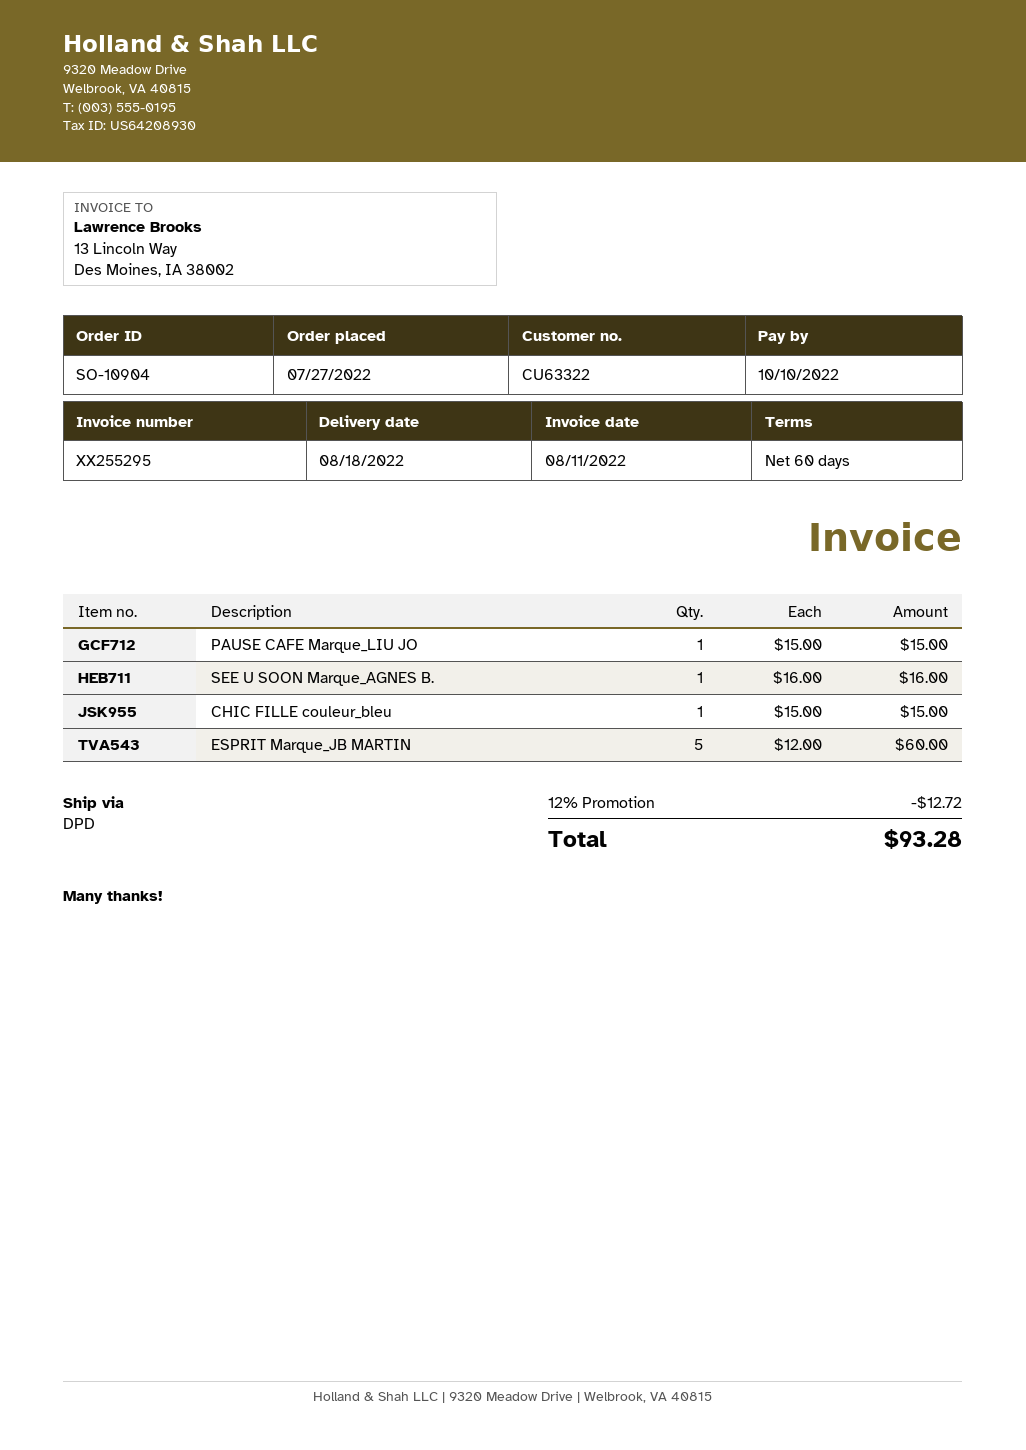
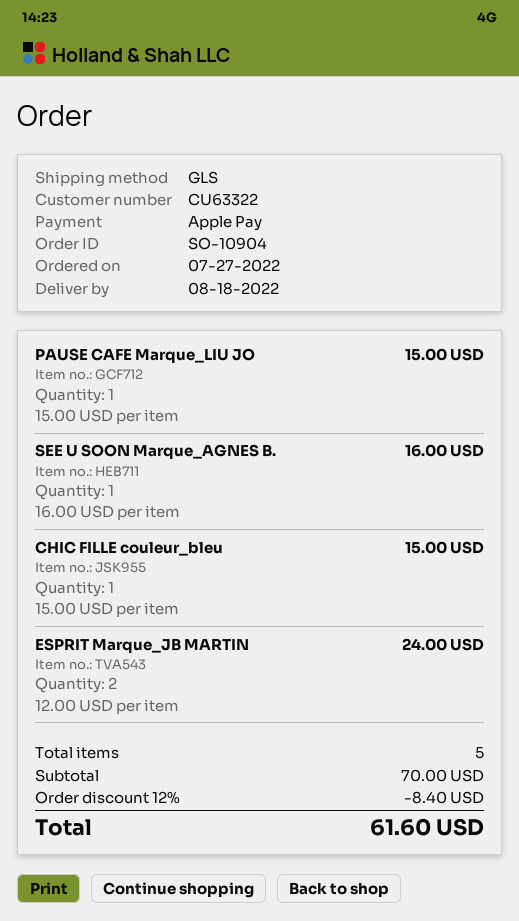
shipping method: DPD -> GLS
ESPRIT Marque_JB MARTIN: 5 x 12.00 = 60.00 -> 2 x 12.00 = 24.00
discount: 12% = 12.72 -> 12% = 8.40
total: 93.28 -> 61.60

